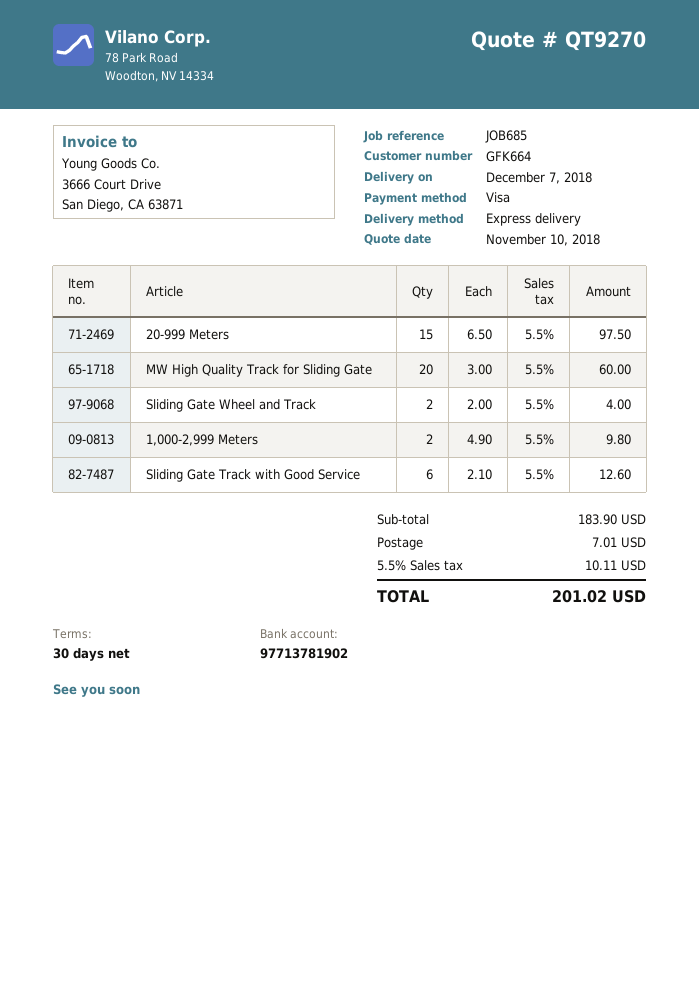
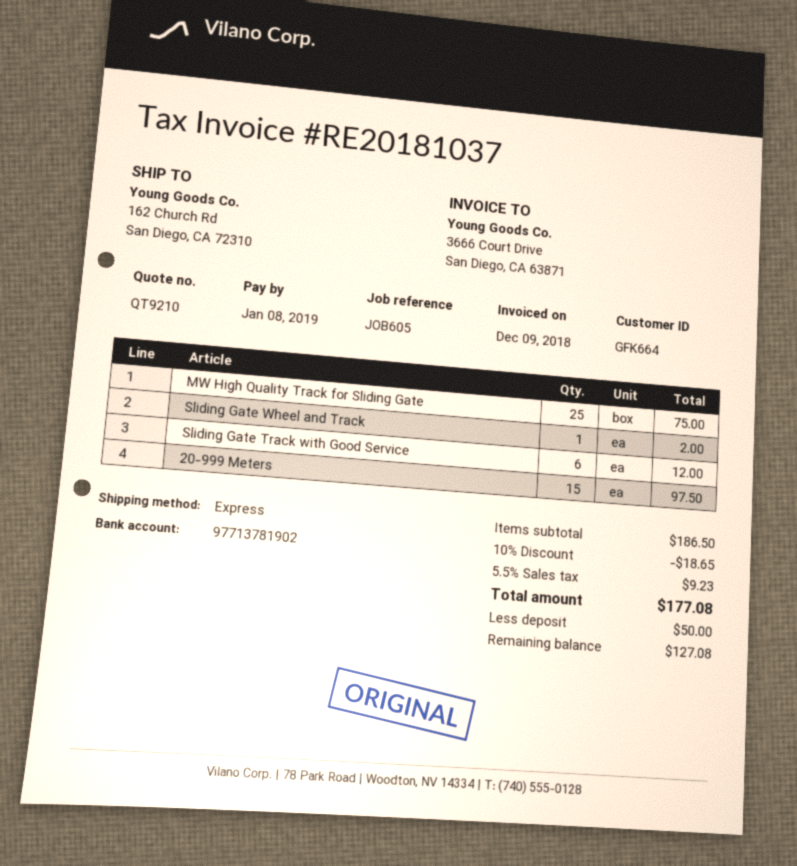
quote number: QT9270 -> QT9210
reference: JOB685 -> JOB605
MW High Quality Track for Sliding Gate: 20 for 60.00 -> 25 for 75.00
Sliding Gate Wheel and Track: 2 for 4.00 -> 1 for 2.00
1,000-2,999 Meters: 2 for 9.80 -> none
Sliding Gate Track with Good Service: 6 for 12.60 -> 6 for 12.00
subtotal: 183.90 -> 186.50
discount: none -> 10% = 18.65
shipping: 7.01 -> none
tax: 5.5% = 10.11 -> 5.5% = 9.23
total: 201.02 -> 177.08

